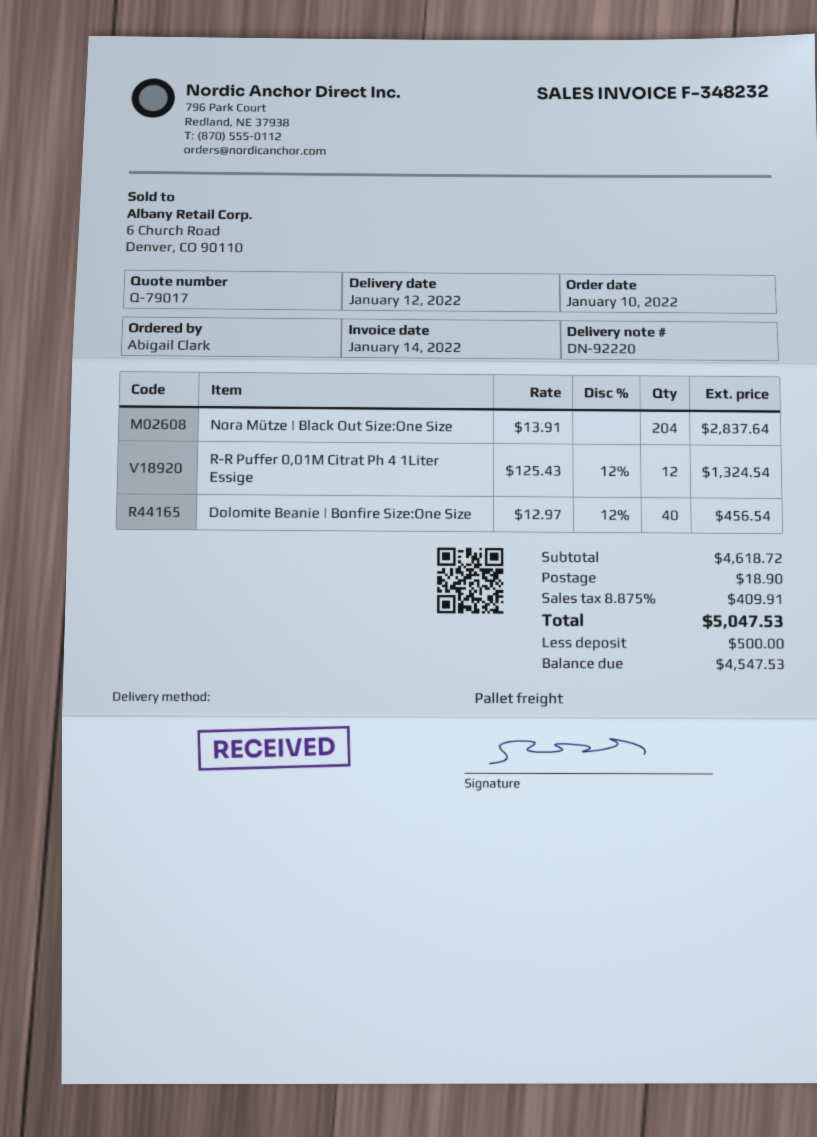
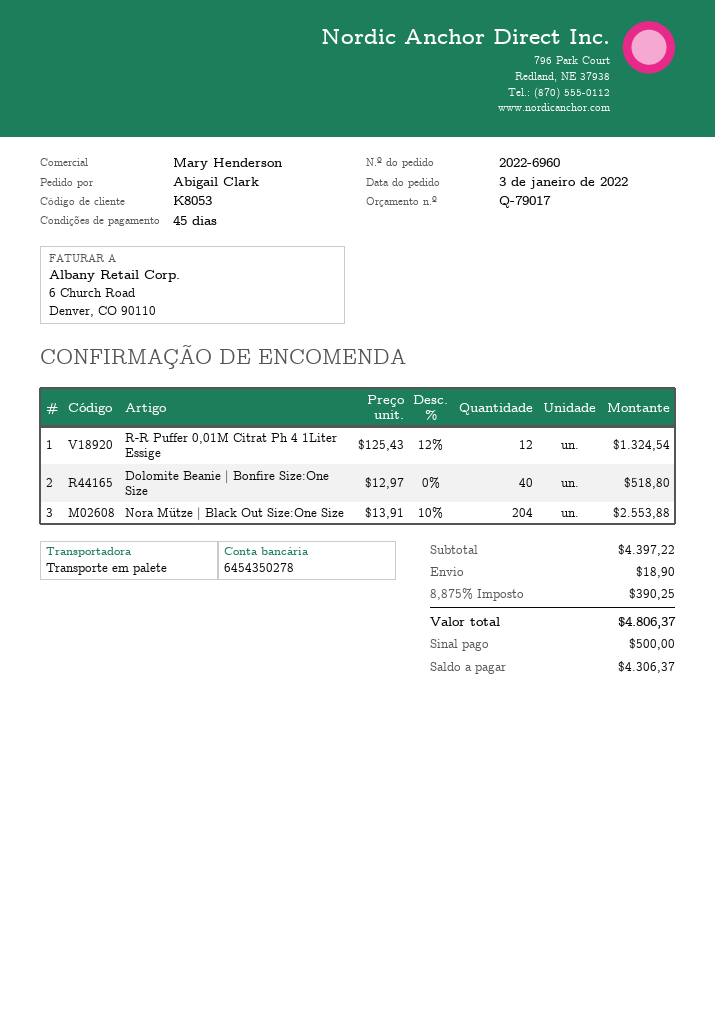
order date: 2022-01-10 -> 2022-01-03
Nora Mütze | Black Out Size:One Size: 204 x 13.91 = 2837.64 -> 204 x 13.91 - 10% = 2553.88
Dolomite Beanie | Bonfire Size:One Size: 40 x 12.97 - 12% = 456.54 -> 40 x 12.97 = 518.80
subtotal: 4618.72 -> 4397.22
tax: 8.875% = 409.91 -> 8.875% = 390.25
total: 5047.53 -> 4806.37
balance: 4547.53 -> 4306.37

